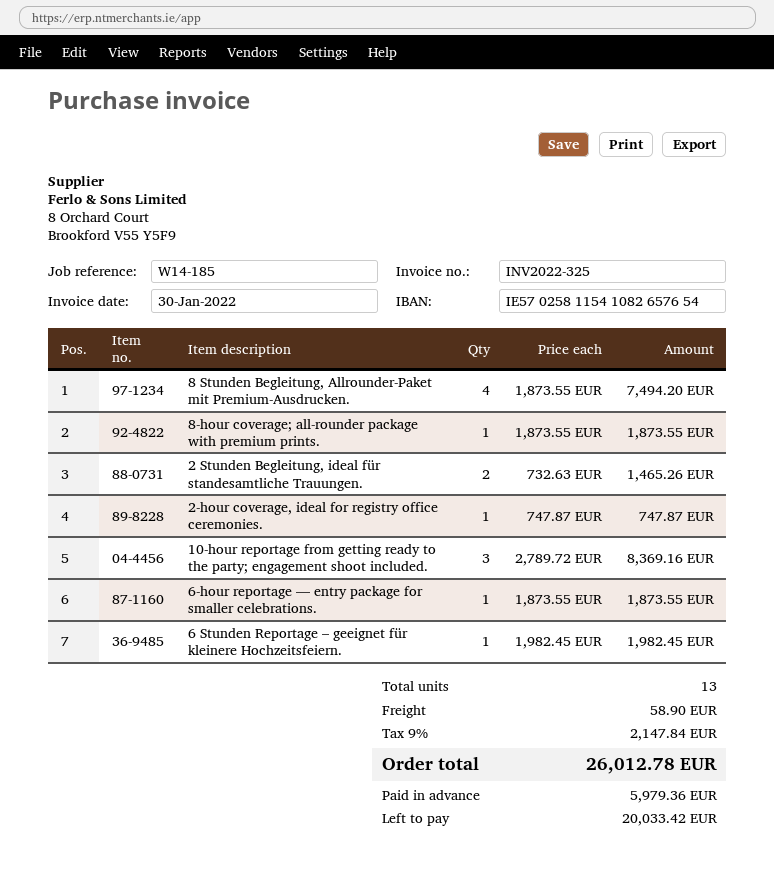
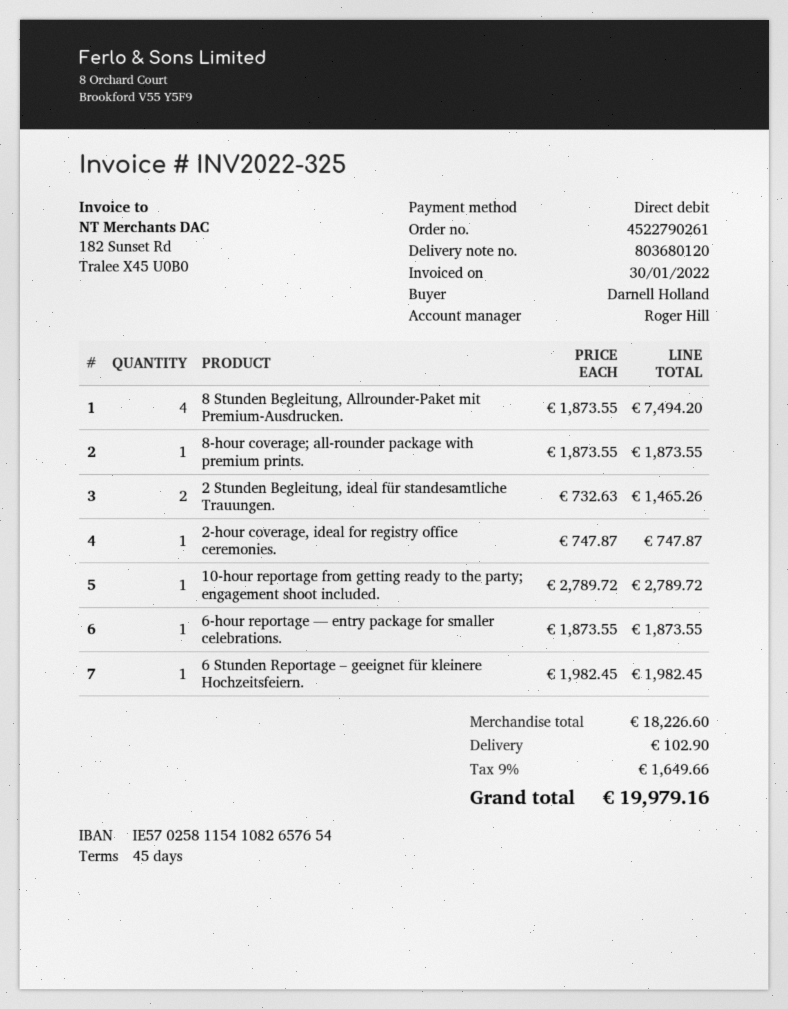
10-hour reportage from getting ready to the party; engagement shoot included.: 3 x 2789.72 = 8369.16 -> 1 x 2789.72 = 2789.72
shipping: 58.90 -> 102.90
tax: 9% = 2147.84 -> 9% = 1649.66
total: 26012.78 -> 19979.16

